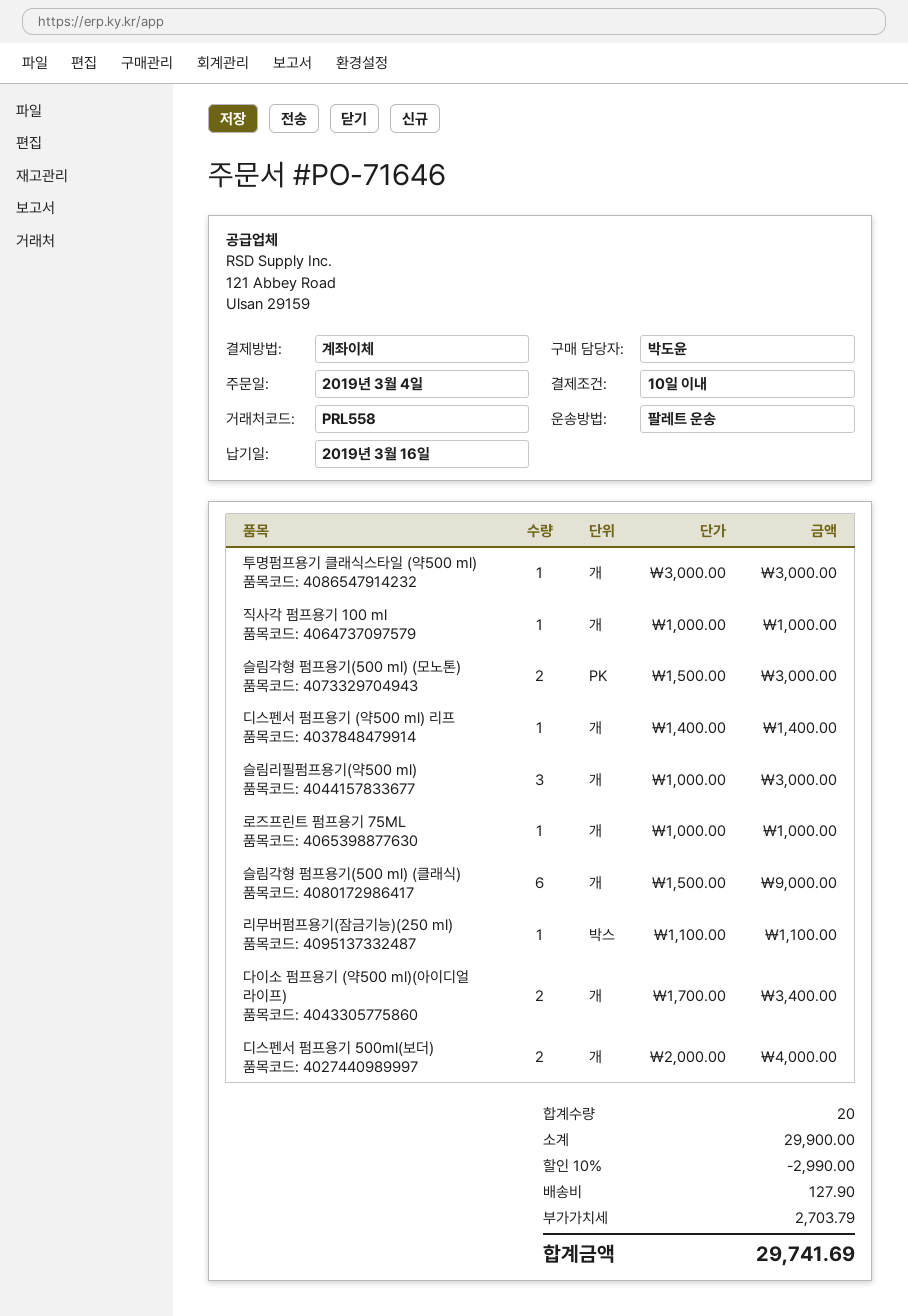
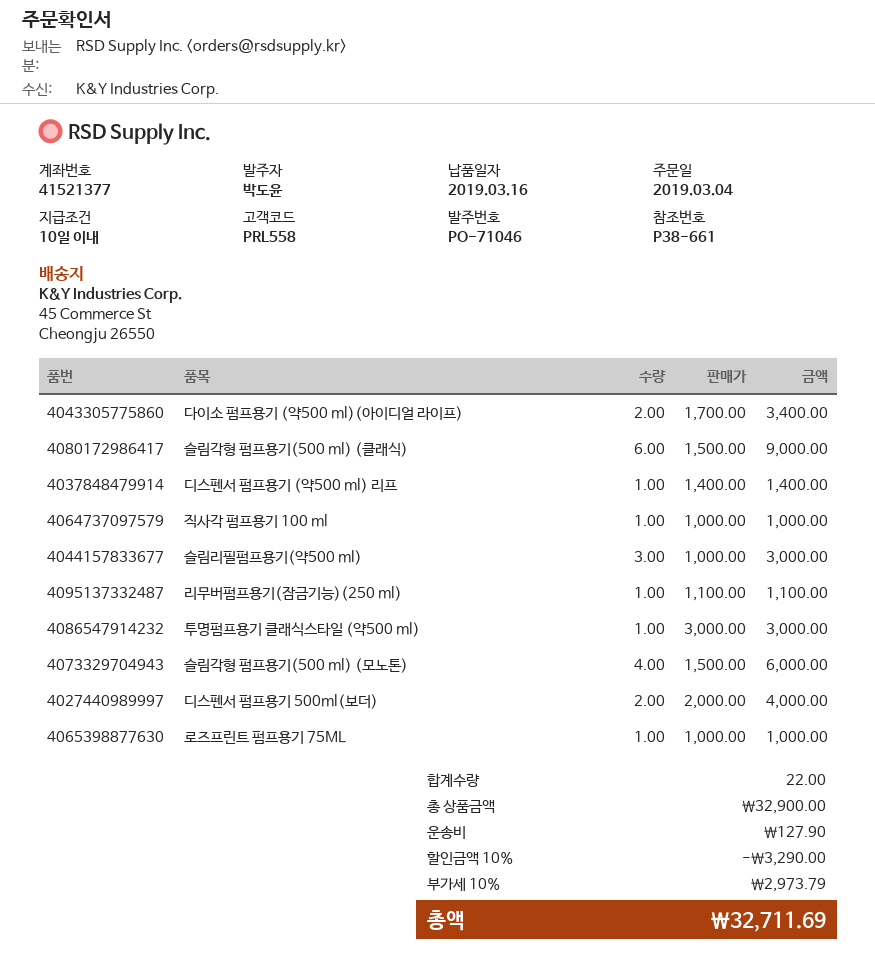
order number: PO-71646 -> PO-71046
슬림각형 펌프용기(500 ml) (모노톤): 2 x 1500.00 = 3000.00 -> 4 x 1500.00 = 6000.00
total quantity: 20 -> 22
subtotal: 29900.00 -> 32900.00
discount: 10% = 2990.00 -> 10% = 3290.00
tax: 2703.79 -> 2973.79
total: 29741.69 -> 32711.69

